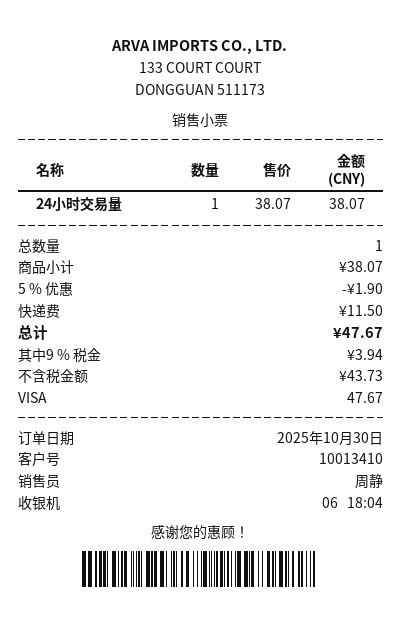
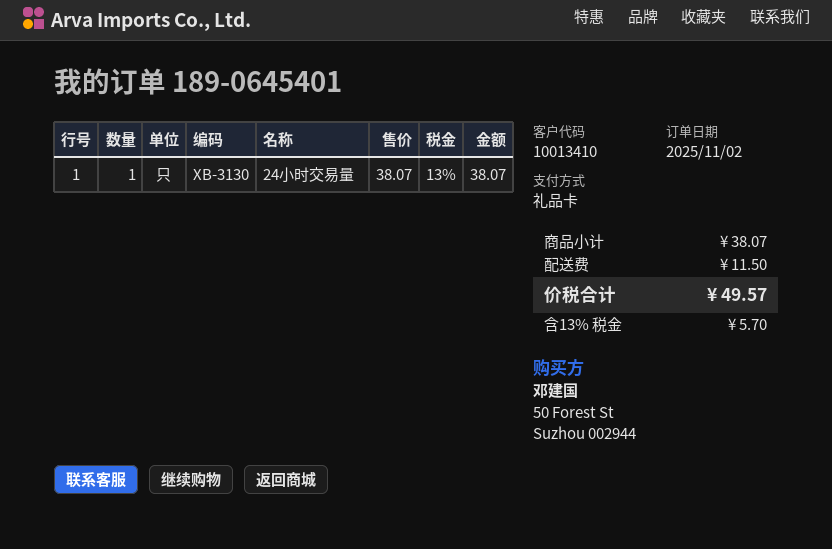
order date: 2025-10-30 -> 2025-11-02
payment method: Visa -> gift card
discount: 5% = 1.90 -> none
tax: 9% = 3.94 -> 13% = 5.70
total: 47.67 -> 49.57

